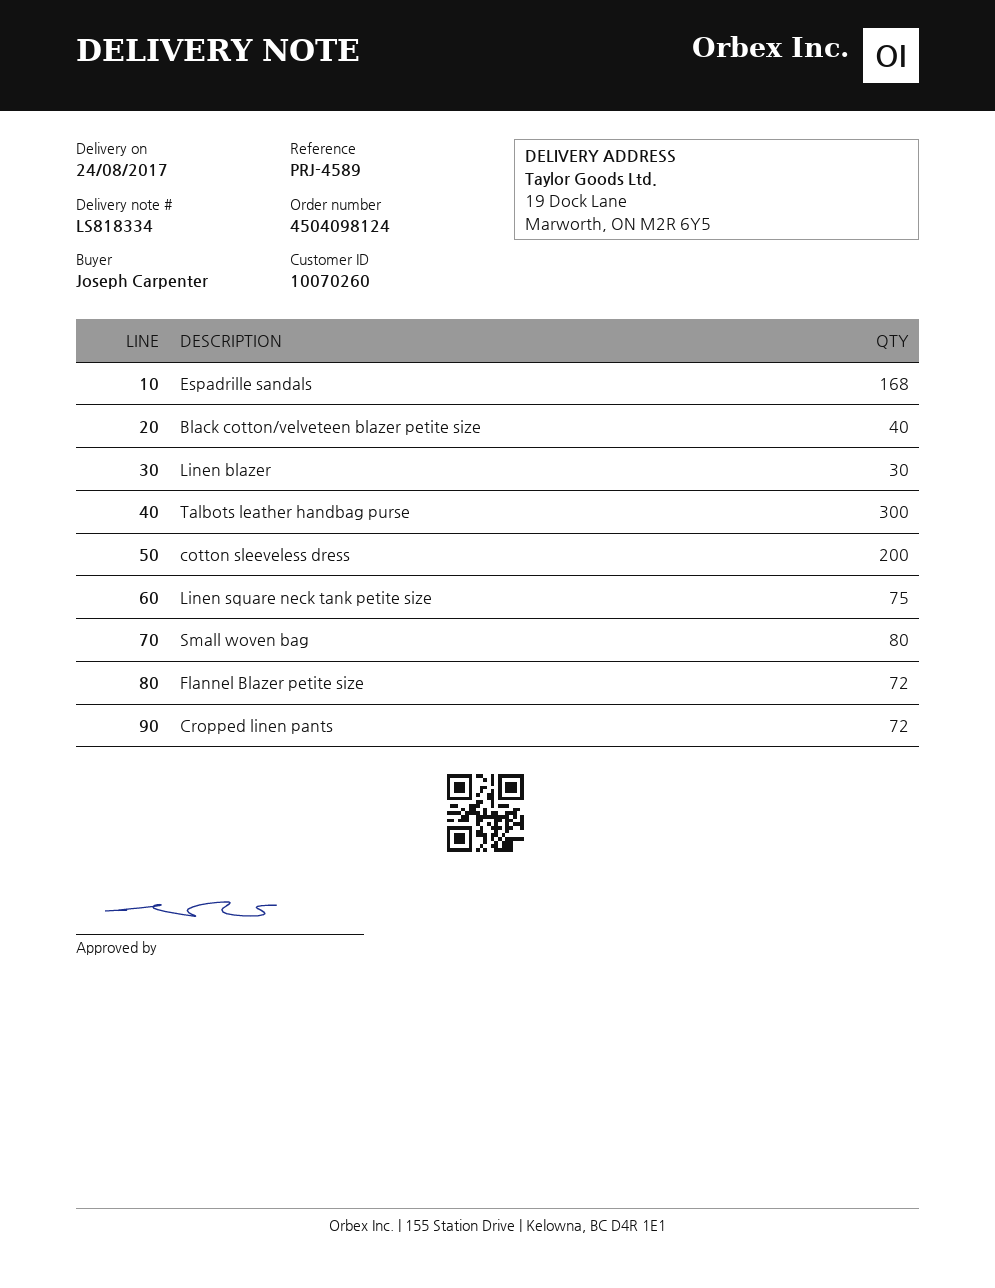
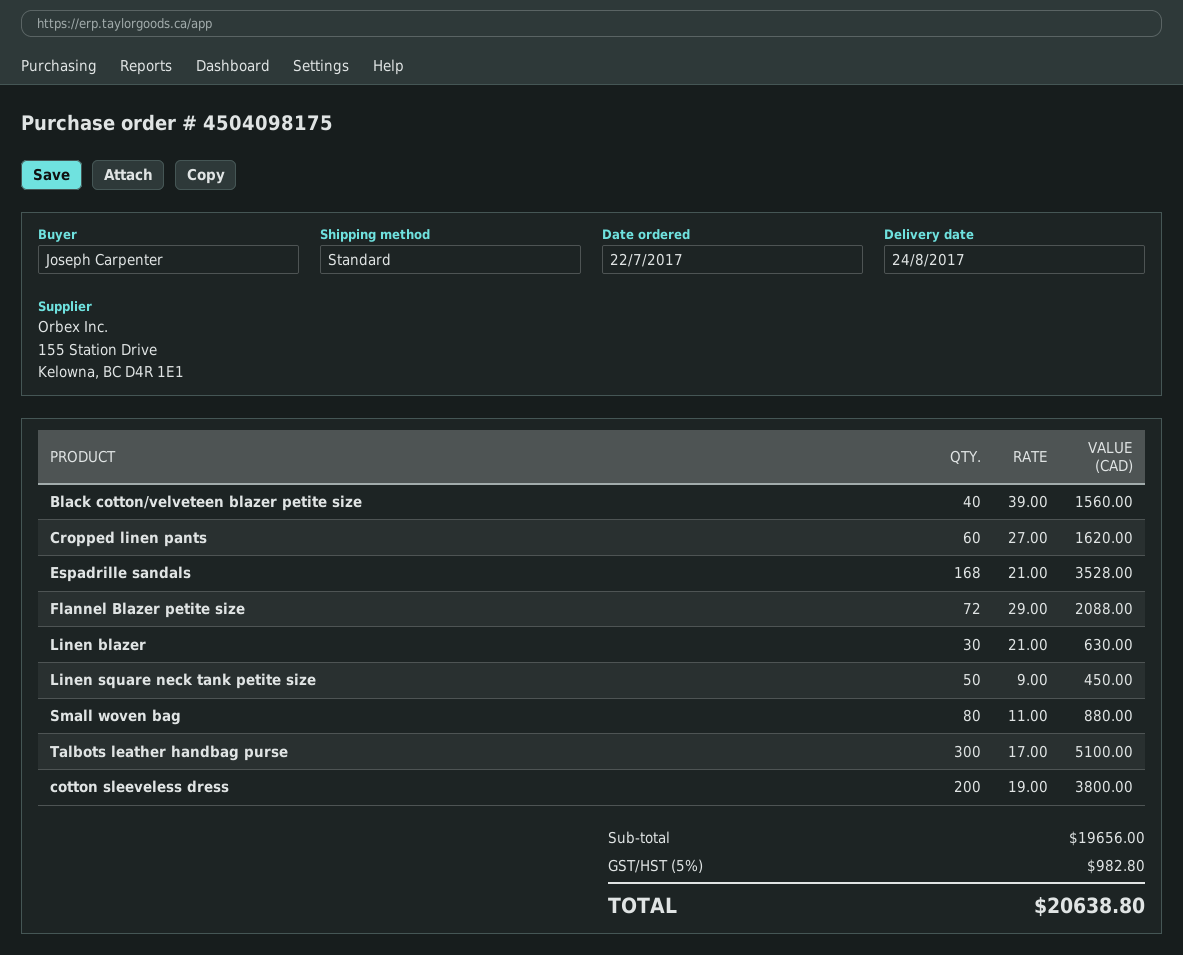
order number: 4504098124 -> 4504098175
Linen square neck tank petite size: 75 -> 50
Cropped linen pants: 72 -> 60

